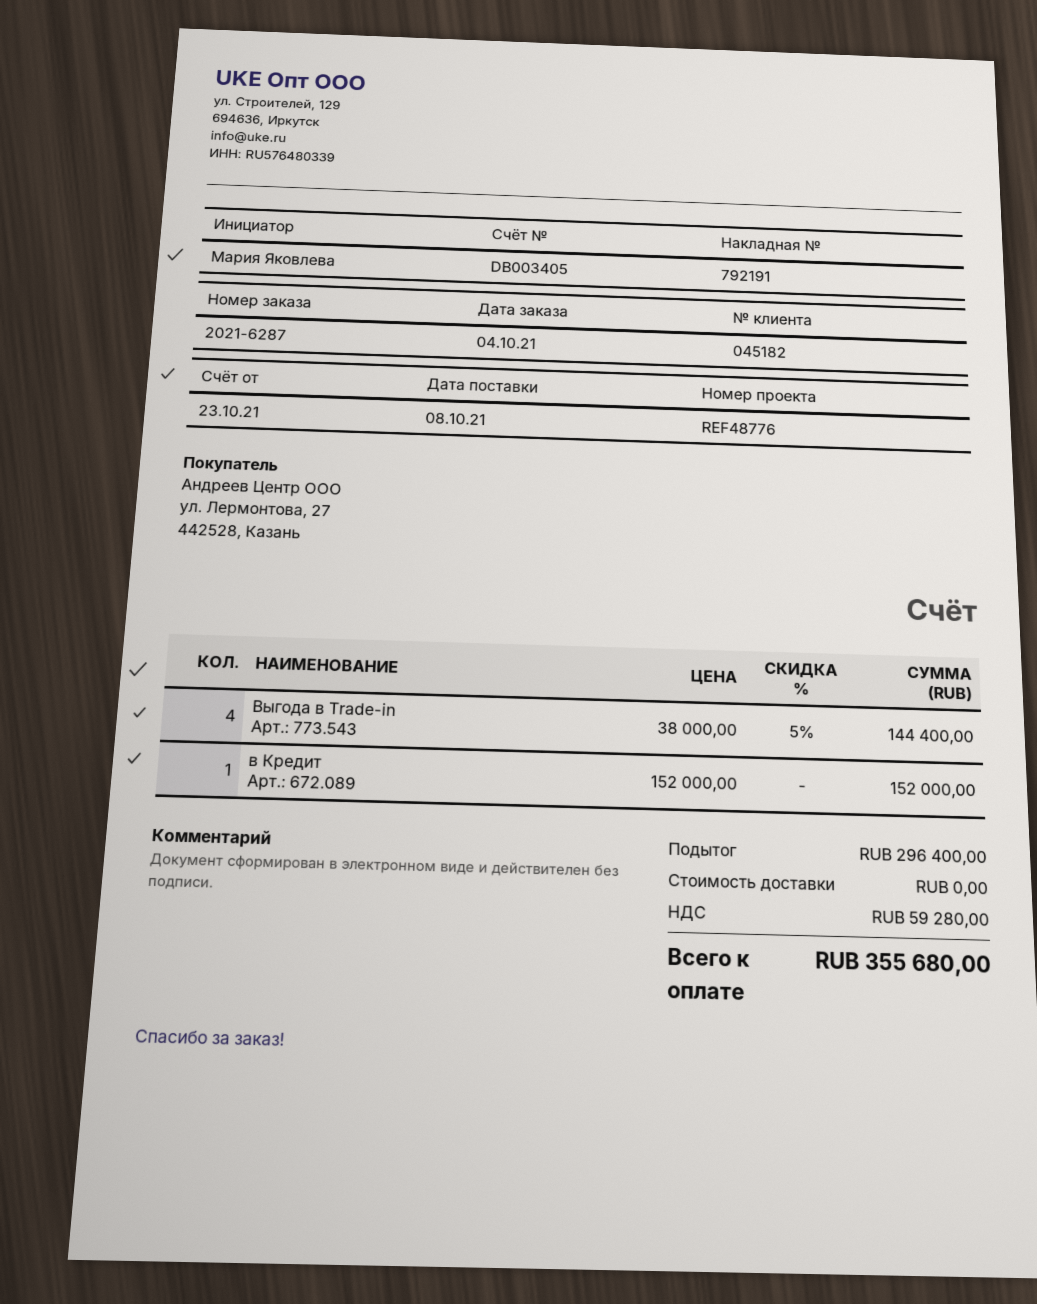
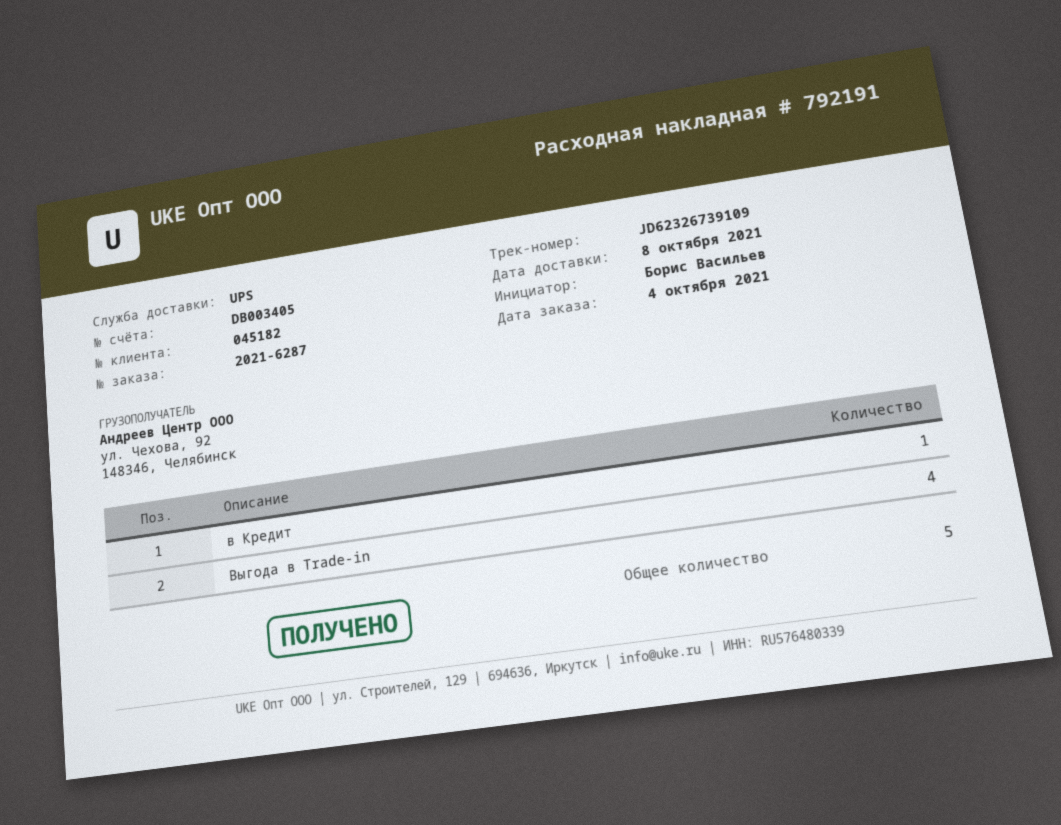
ordered by: Мария Яковлева -> Борис Васильев

